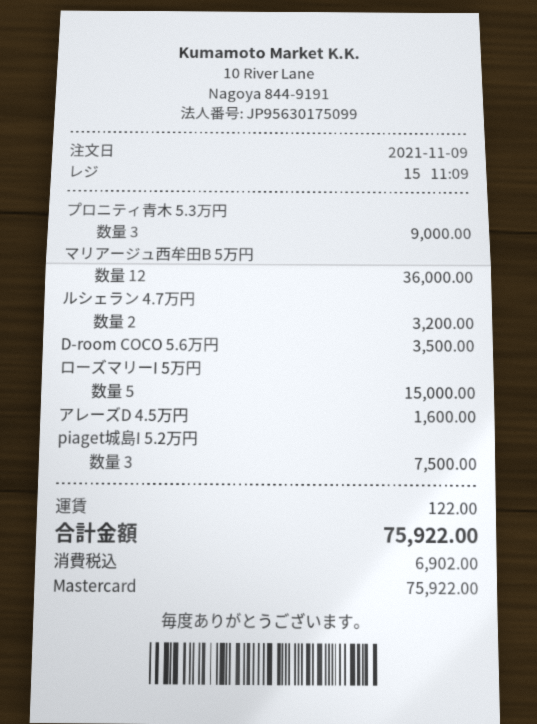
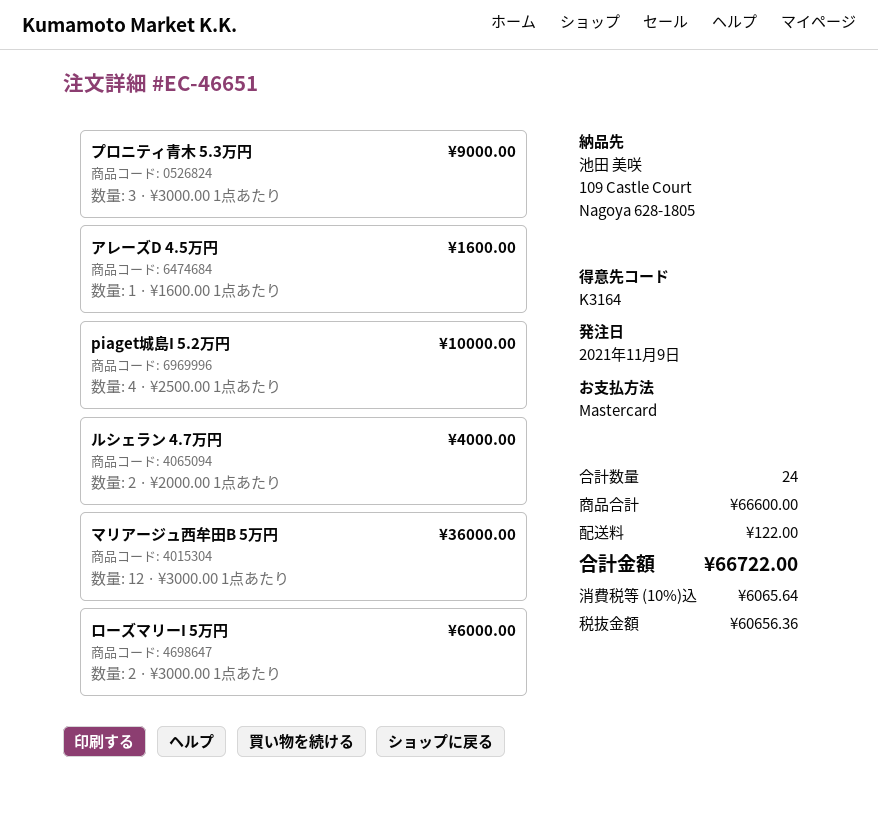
ルシェラン 4.7万円: 2 for 3200.00 -> 2 for 4000.00
D-room COCO 5.6万円: 1 for 3500.00 -> none
ローズマリーI 5万円: 5 for 15000.00 -> 2 for 6000.00
piaget城島I 5.2万円: 3 for 7500.00 -> 4 for 10000.00
tax: 6902.00 -> 6065.64
total: 75922.00 -> 66722.00

